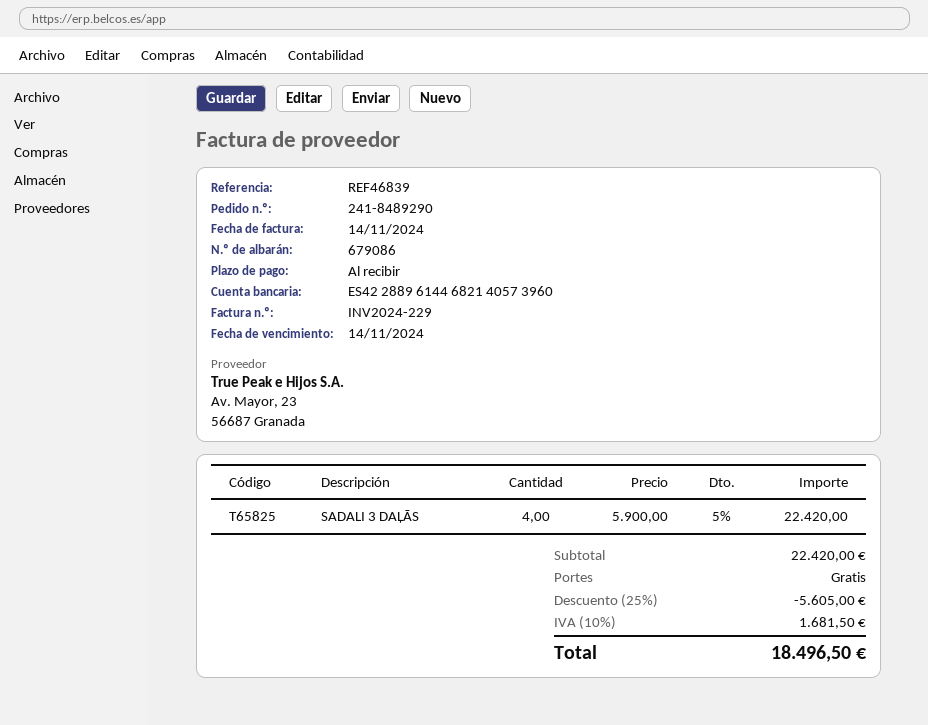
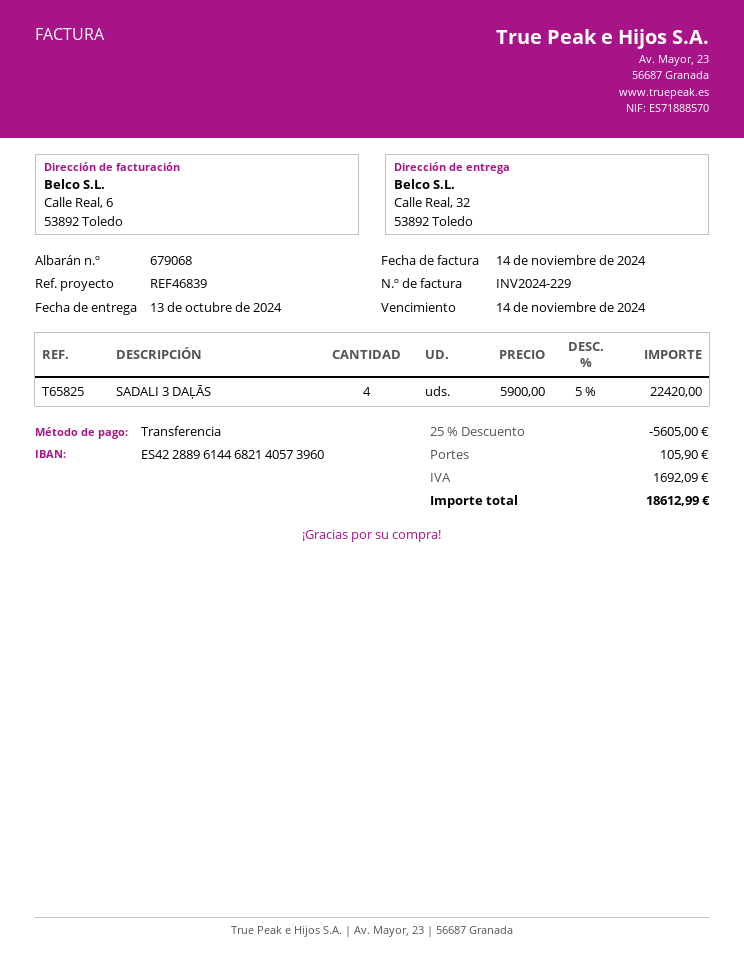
delivery note number: 679086 -> 679068
shipping: 0.00 -> 105.90
tax: 1681.50 -> 1692.09
total: 18496.50 -> 18612.99

